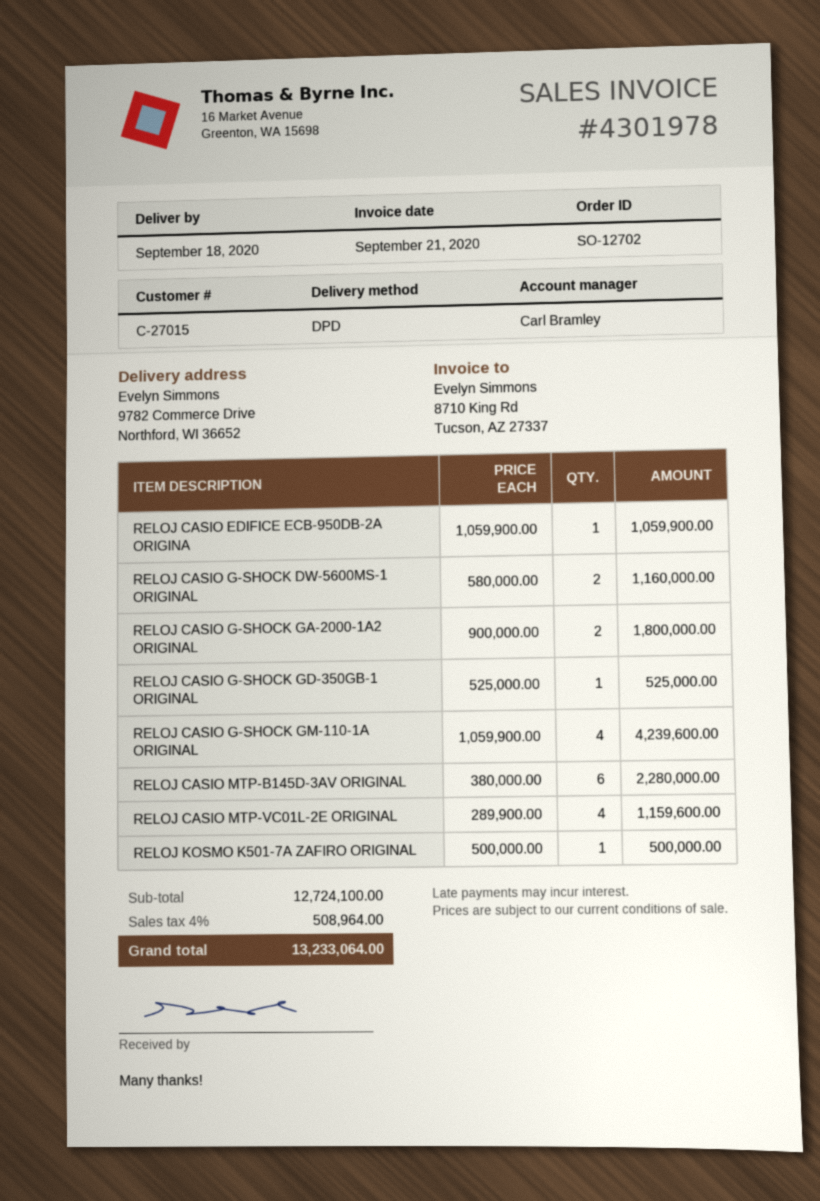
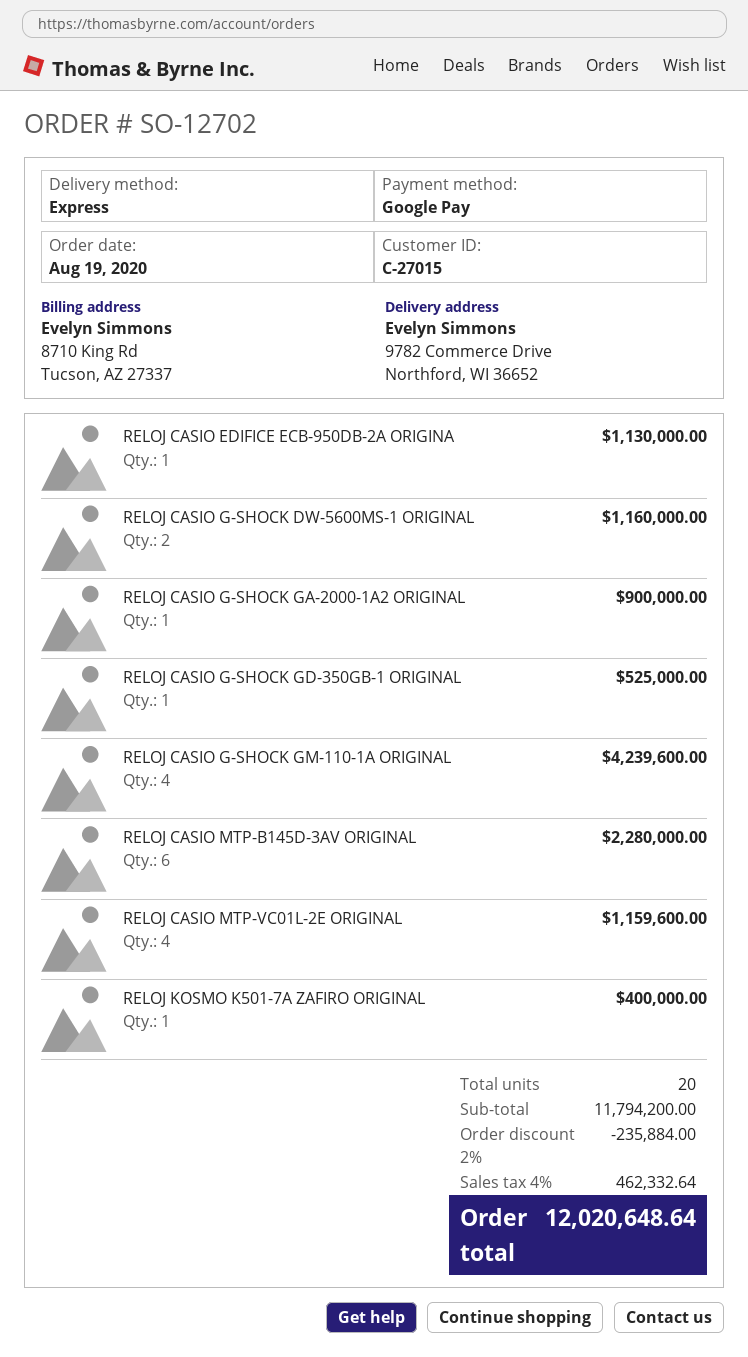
shipping method: DPD -> express
RELOJ CASIO EDIFICE ECB-950DB-2A ORIGINA: 1 for 1059900.00 -> 1 for 1130000.00
RELOJ CASIO G-SHOCK GA-2000-1A2 ORIGINAL: 2 for 1800000.00 -> 1 for 900000.00
RELOJ KOSMO K501-7A ZAFIRO ORIGINAL: 1 for 500000.00 -> 1 for 400000.00
subtotal: 12724100.00 -> 11794200.00
discount: none -> 2% = 235884.00
tax: 4% = 508964.00 -> 4% = 462332.64
total: 13233064.00 -> 12020648.64

